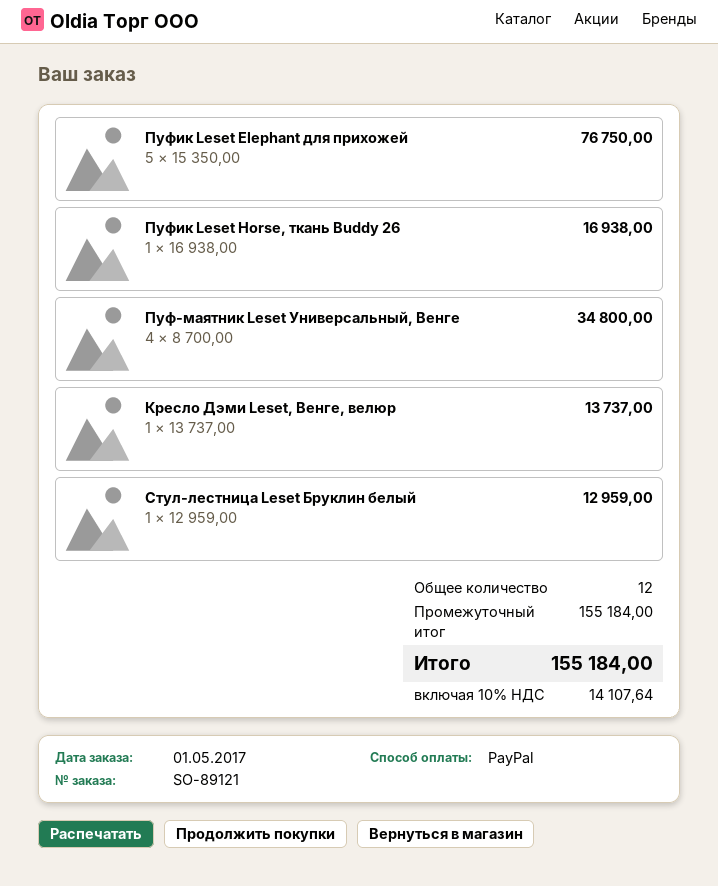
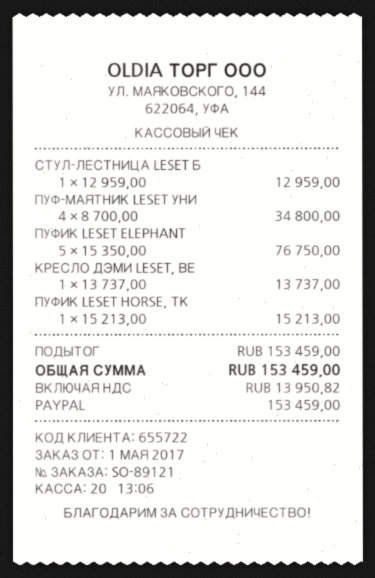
Пуфик Leset Horse, ткань Buddy 26: 1 x 16938.00 = 16938.00 -> 1 x 15213.00 = 15213.00
subtotal: 155184.00 -> 153459.00
tax: 14107.64 -> 13950.82
total: 155184.00 -> 153459.00

